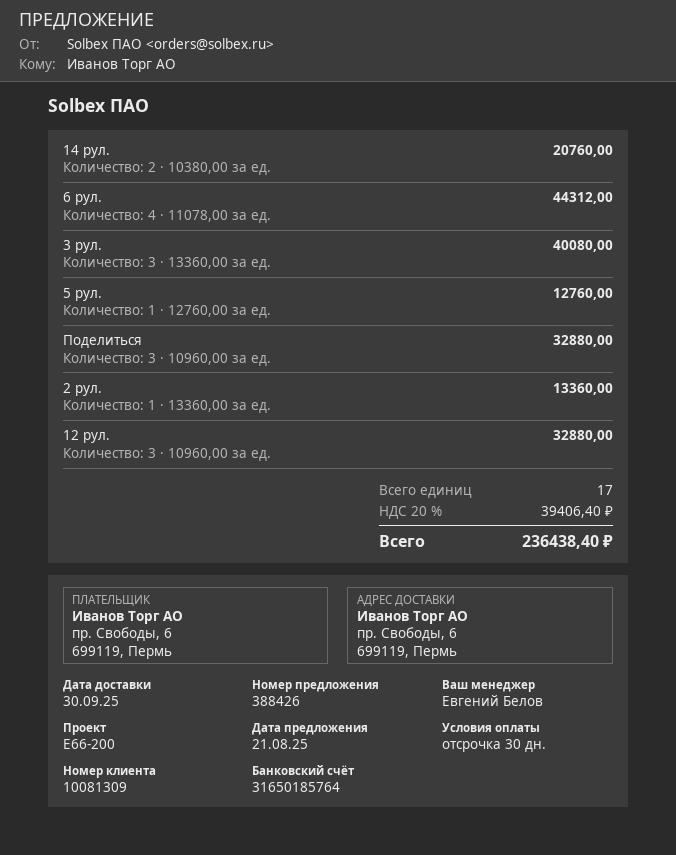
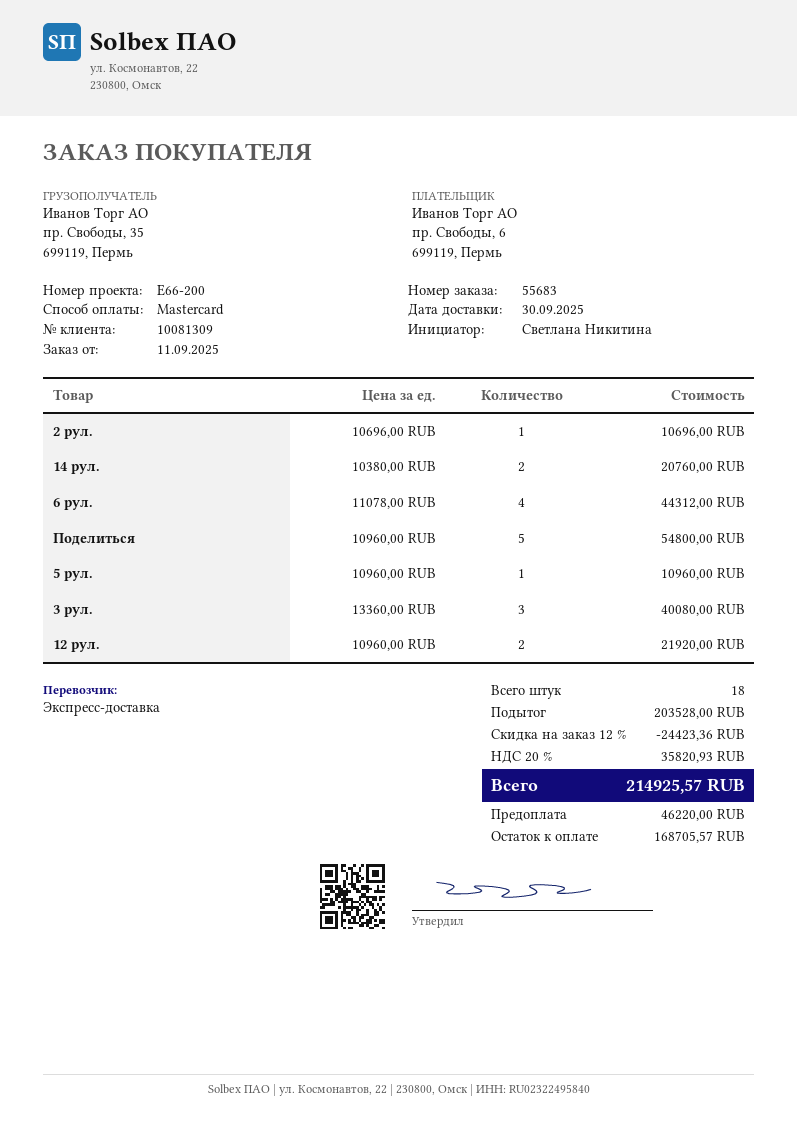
ship to: пр. Свободы, 6, 699119, Пермь -> пр. Свободы, 35, 699119, Пермь
5 рул.: 1 x 12760.00 = 12760.00 -> 1 x 10960.00 = 10960.00
Поделиться: 3 x 10960.00 = 32880.00 -> 5 x 10960.00 = 54800.00
2 рул.: 1 x 13360.00 = 13360.00 -> 1 x 10696.00 = 10696.00
12 рул.: 3 x 10960.00 = 32880.00 -> 2 x 10960.00 = 21920.00
total quantity: 17 -> 18
discount: none -> 12% = 24423.36
tax: 20% = 39406.40 -> 20% = 35820.93
total: 236438.40 -> 214925.57

